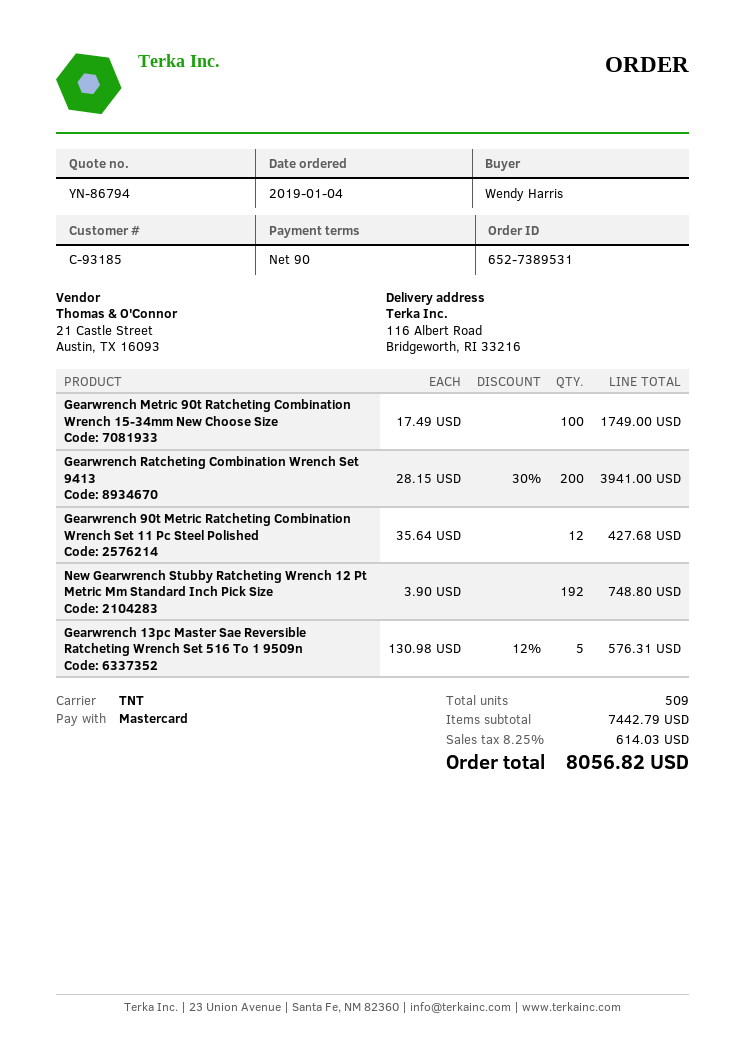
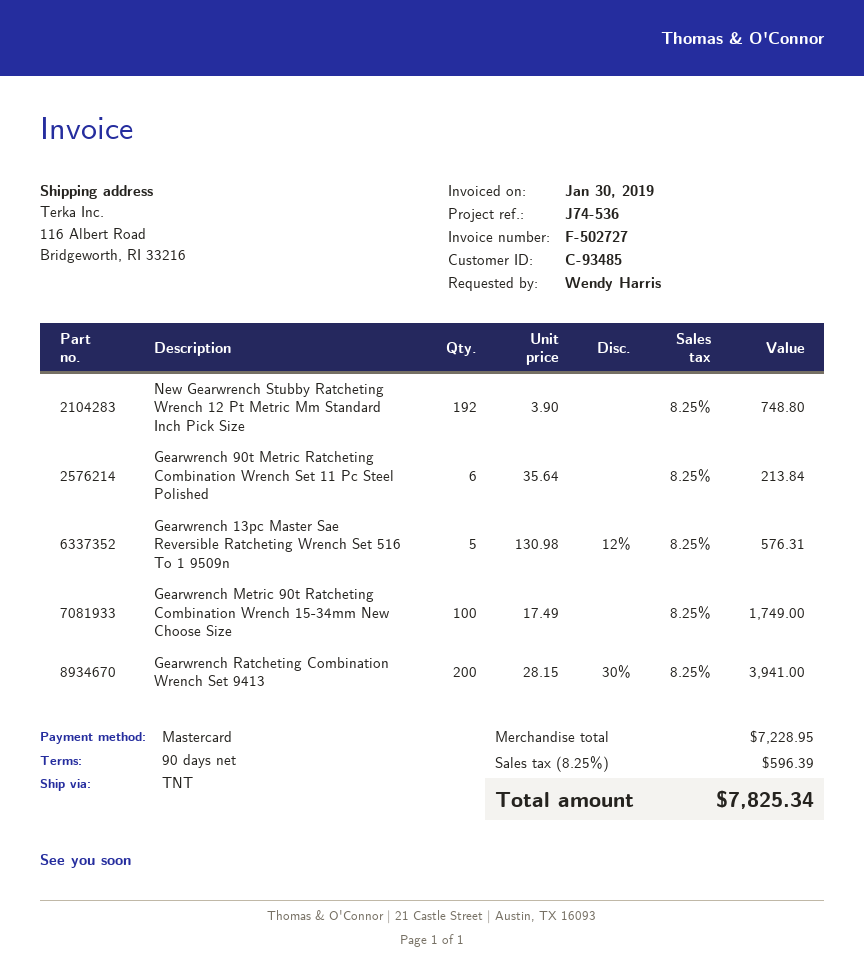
customer number: C-93185 -> C-93485
Gearwrench 90t Metric Ratcheting Combination Wrench Set 11 Pc Steel Polished: 12 x 35.64 = 427.68 -> 6 x 35.64 = 213.84
subtotal: 7442.79 -> 7228.95
tax: 8.25% = 614.03 -> 8.25% = 596.39
total: 8056.82 -> 7825.34

